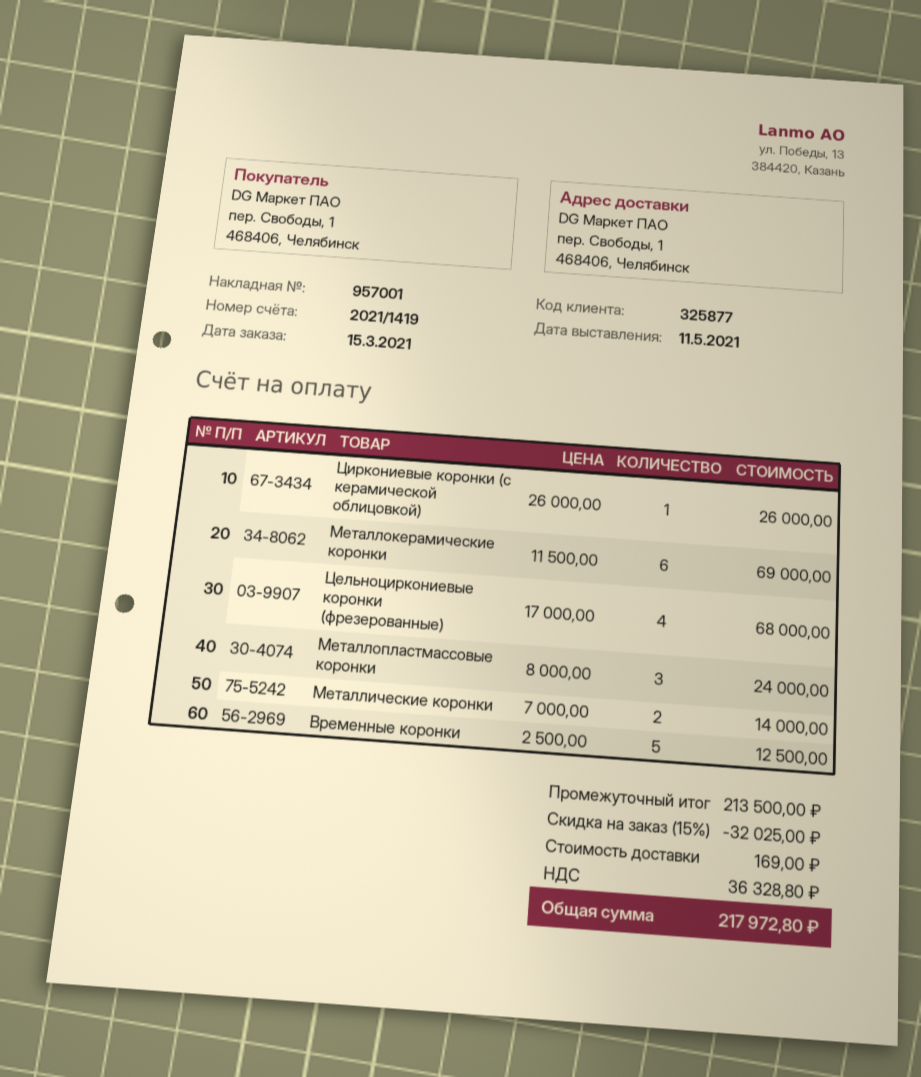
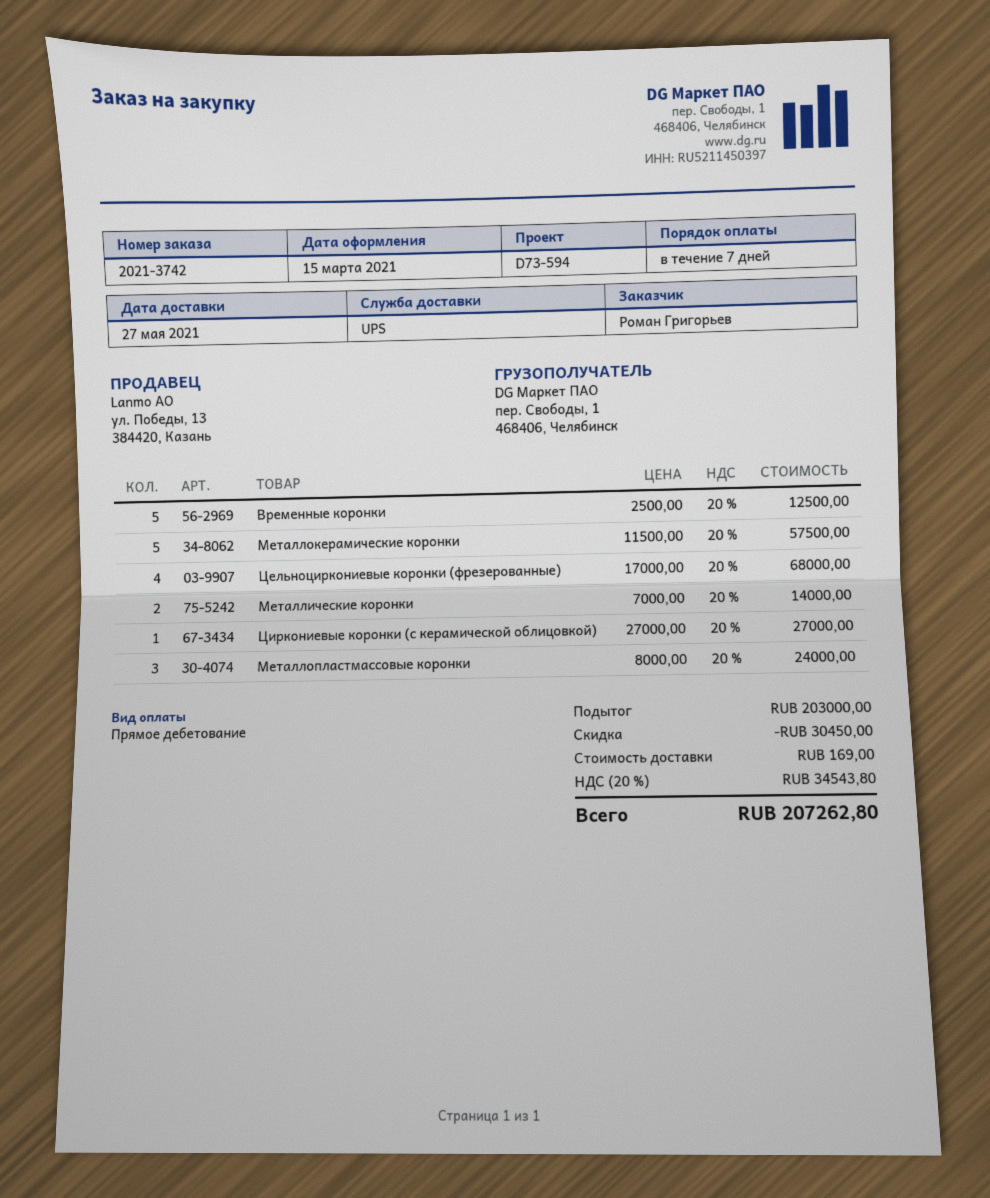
Циркониевые коронки (с керамической облицовкой): 1 x 26000.00 = 26000.00 -> 1 x 27000.00 = 27000.00
Металлокерамические коронки: 6 x 11500.00 = 69000.00 -> 5 x 11500.00 = 57500.00
subtotal: 213500.00 -> 203000.00
discount: 32025.00 -> 30450.00
tax: 36328.80 -> 34543.80
total: 217972.80 -> 207262.80

